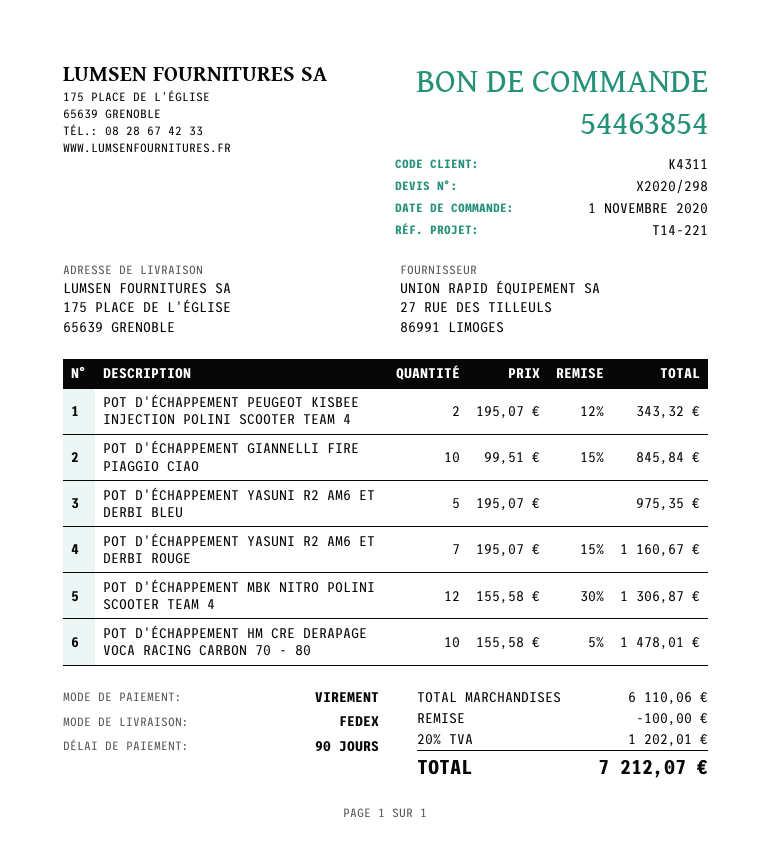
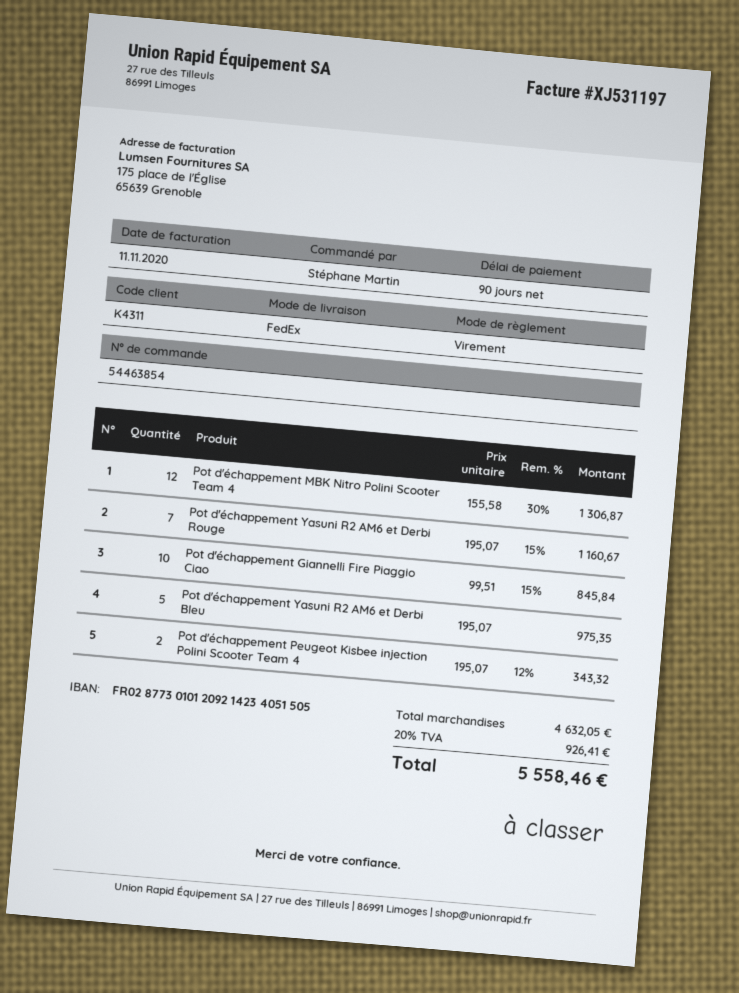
POT D'ÉCHAPPEMENT HM CRE DERAPAGE VOCA RACING CARBON 70 - 80: 10 x 155.58 - 5% = 1478.01 -> none
subtotal: 6110.06 -> 4632.05
discount: 100.00 -> none
tax: 20% = 1202.01 -> 20% = 926.41
total: 7212.07 -> 5558.46

